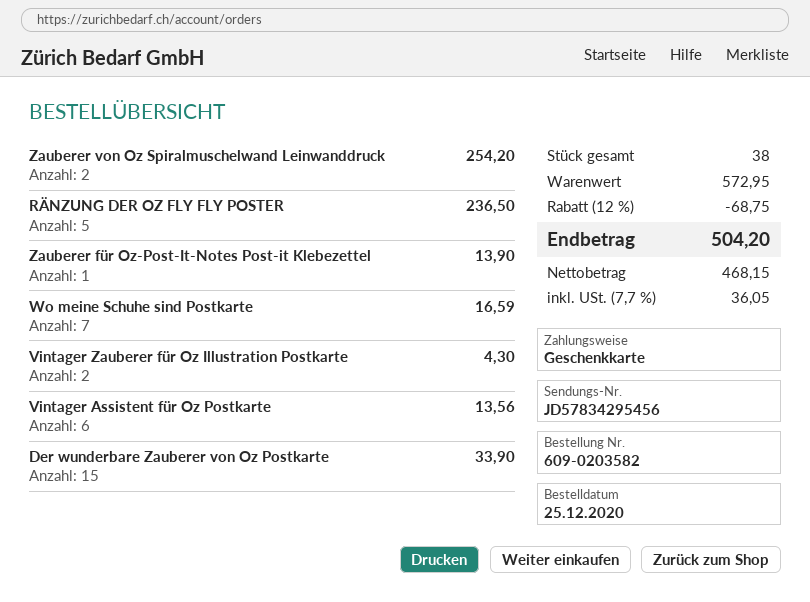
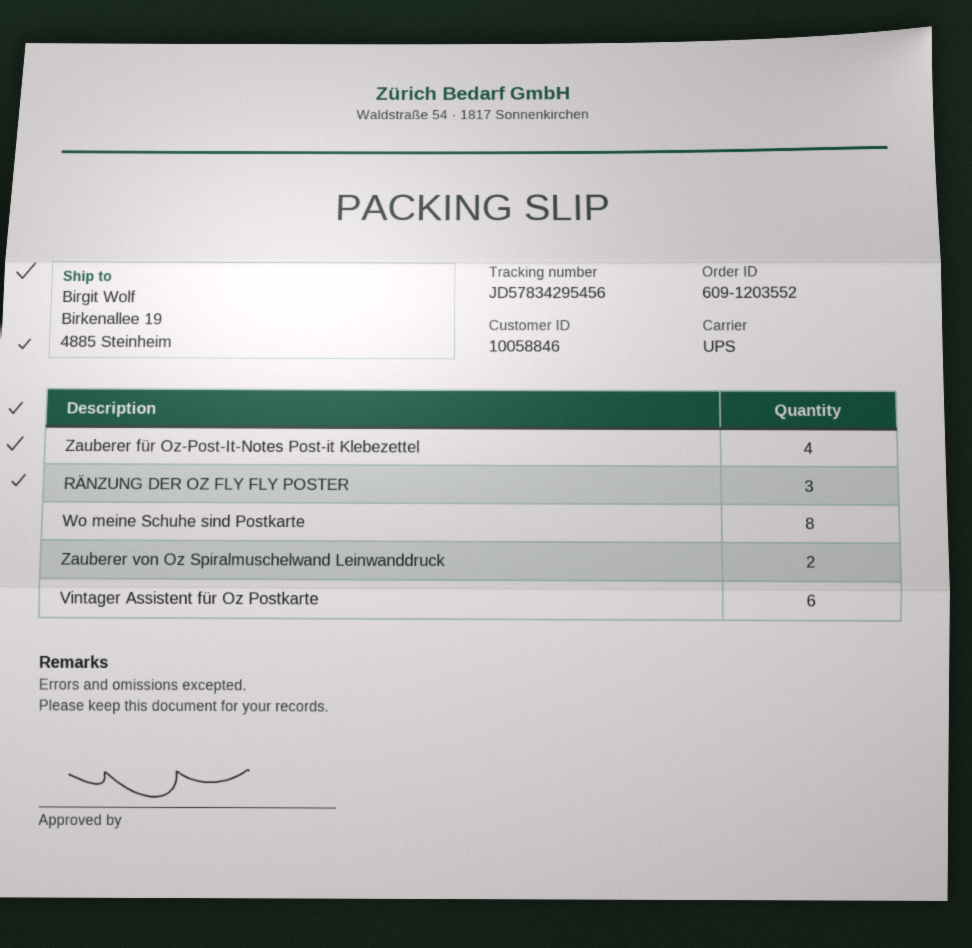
order number: 609-0203582 -> 609-1203552
RÄNZUNG DER OZ FLY FLY POSTER: 5 -> 3
Zauberer für Oz-Post-It-Notes Post-it Klebezettel: 1 -> 4
Wo meine Schuhe sind Postkarte: 7 -> 8
Vintager Zauberer für Oz Illustration Postkarte: 2 -> none
Der wunderbare Zauberer von Oz Postkarte: 15 -> none

